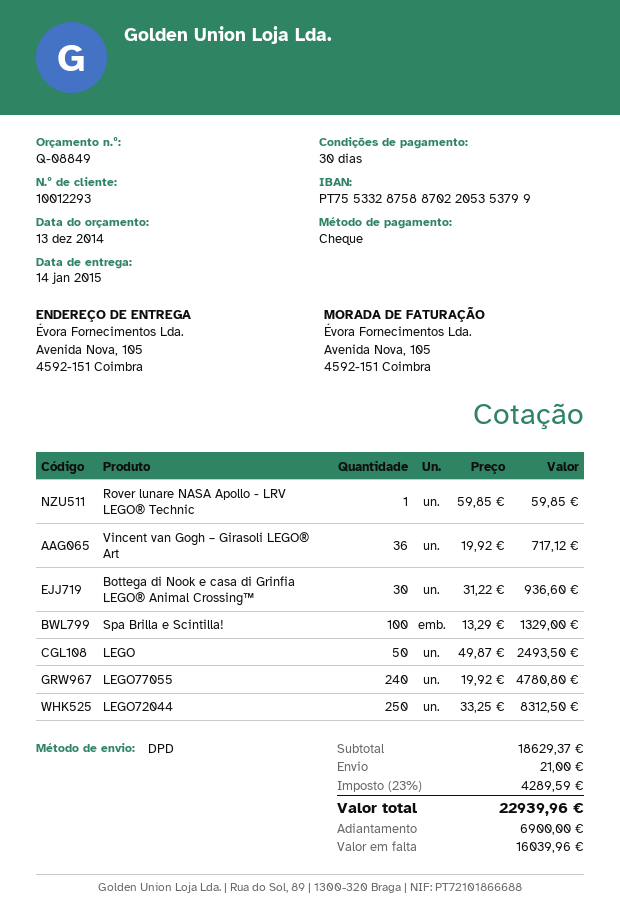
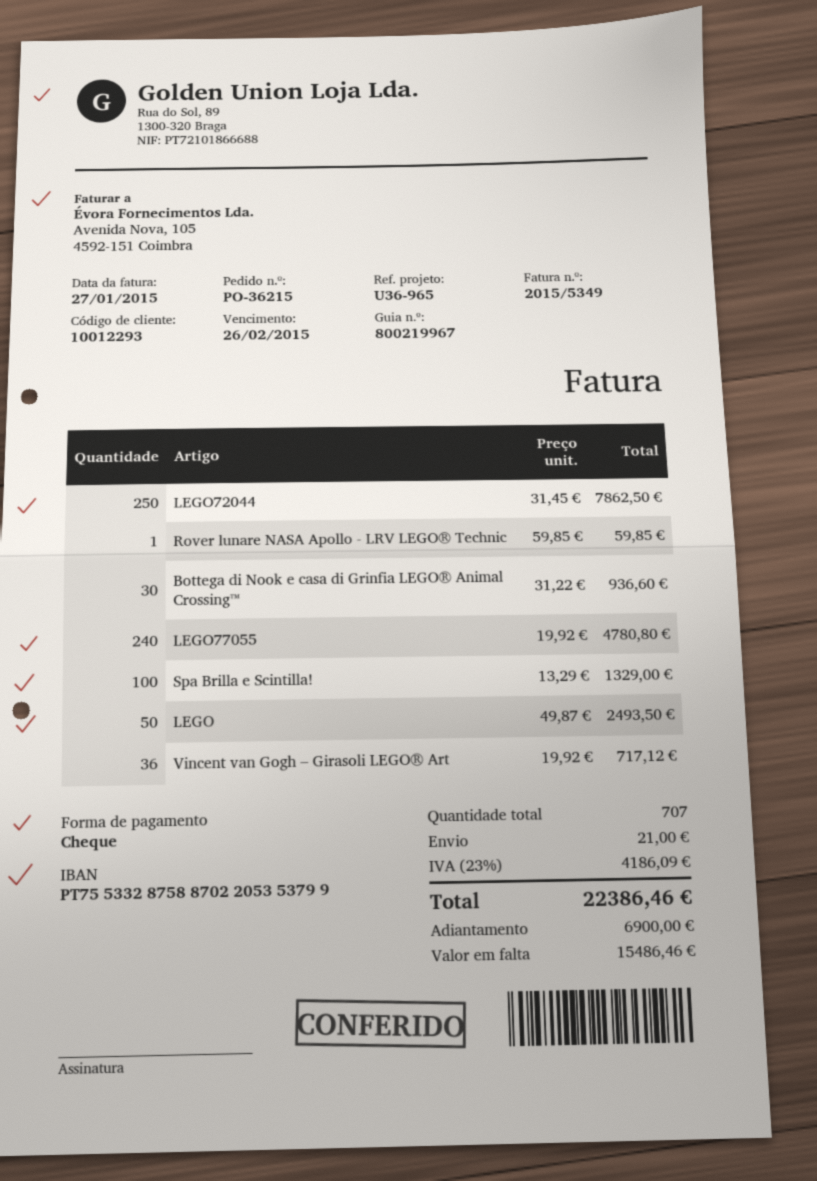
LEGO72044: 250 x 33.25 = 8312.50 -> 250 x 31.45 = 7862.50
tax: 23% = 4289.59 -> 23% = 4186.09
total: 22939.96 -> 22386.46
balance: 16039.96 -> 15486.46

